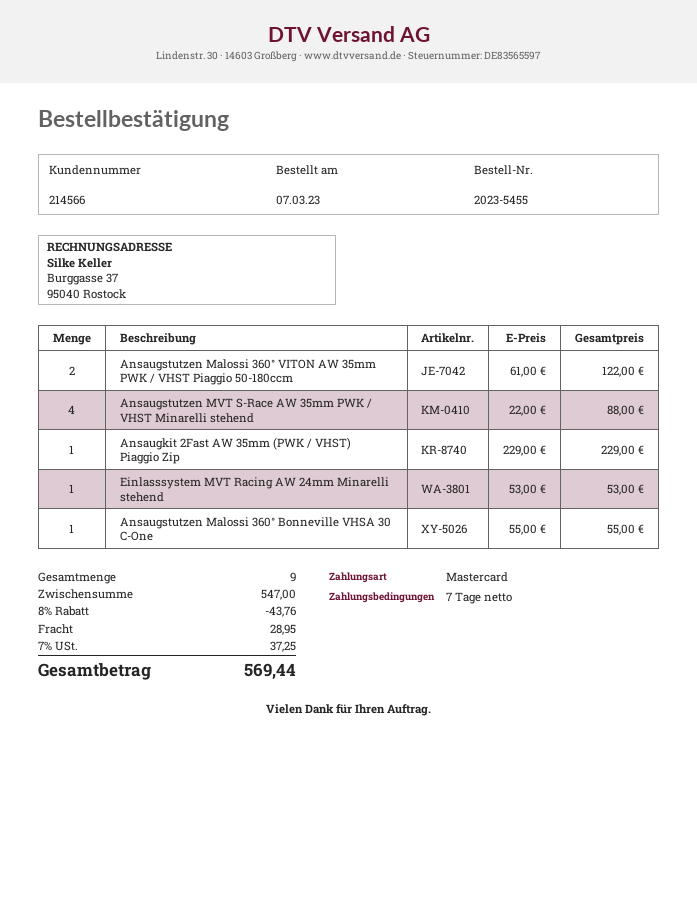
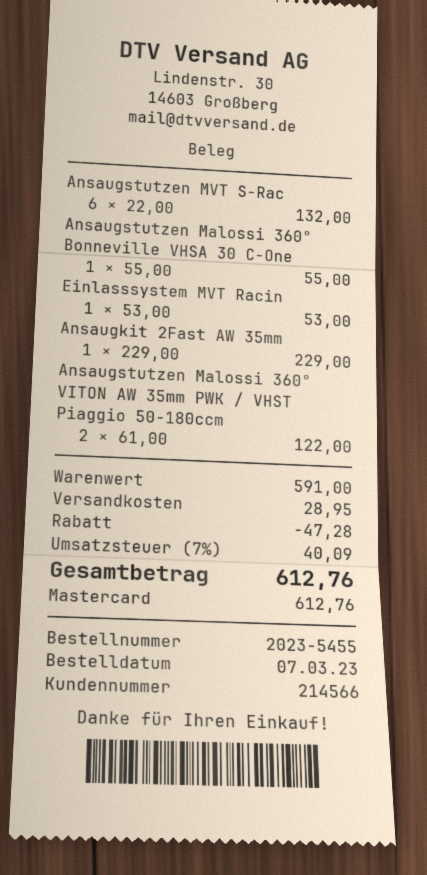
Ansaugstutzen MVT S-Race AW 35mm PWK / VHST Minarelli stehend: 4 x 22.00 = 88.00 -> 6 x 22.00 = 132.00
subtotal: 547.00 -> 591.00
discount: 43.76 -> 47.28
tax: 7% = 37.25 -> 7% = 40.09
total: 569.44 -> 612.76

